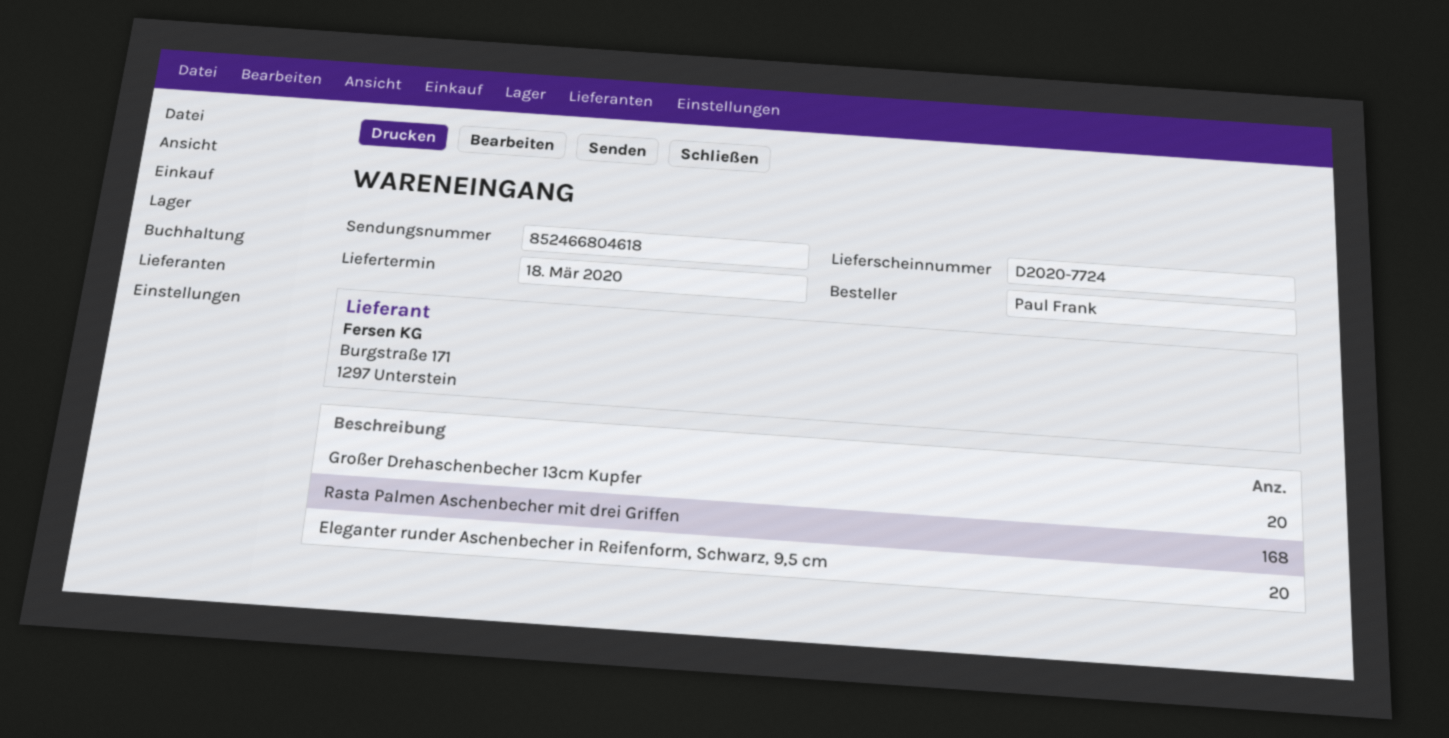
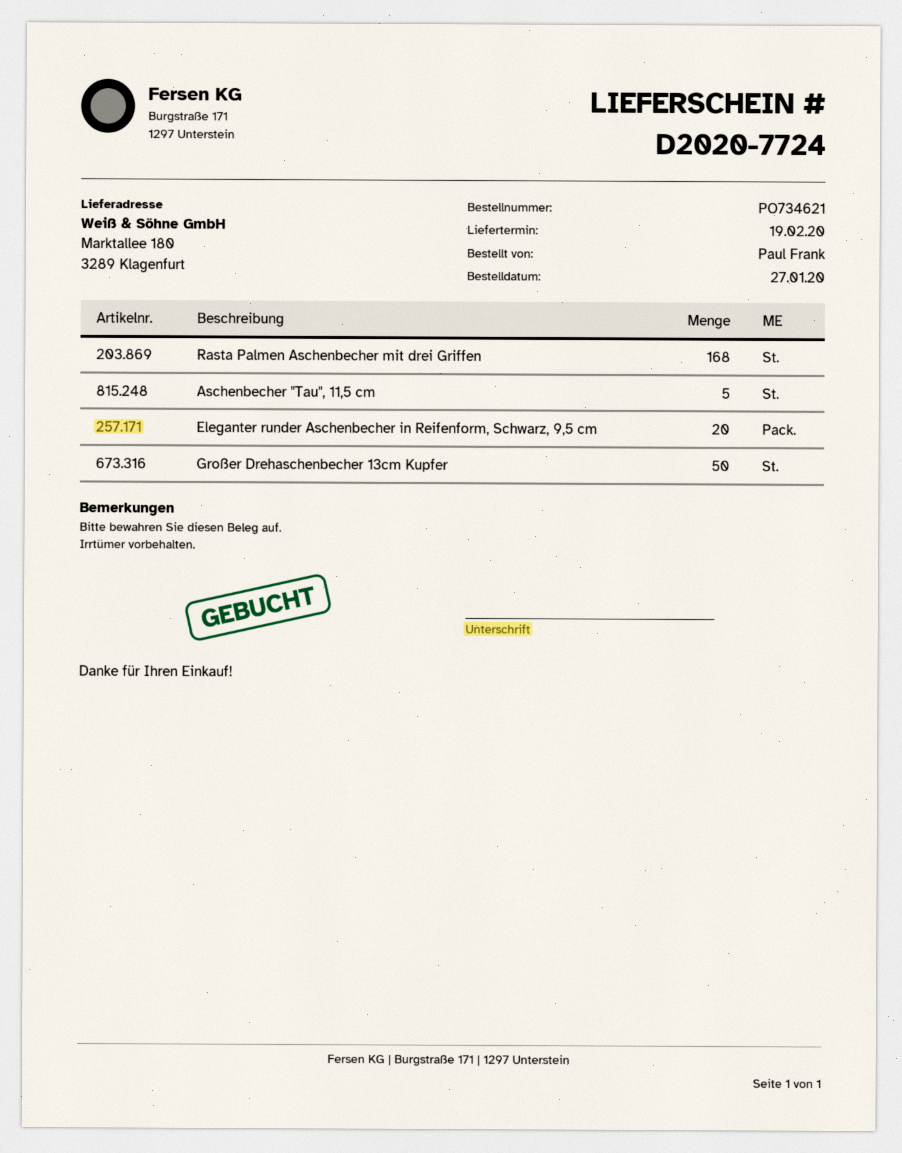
delivery date: 2020-03-18 -> 2020-02-19
Großer Drehaschenbecher 13cm Kupfer: 20 -> 50
Aschenbecher "Tau", 11,5 cm: none -> 5

